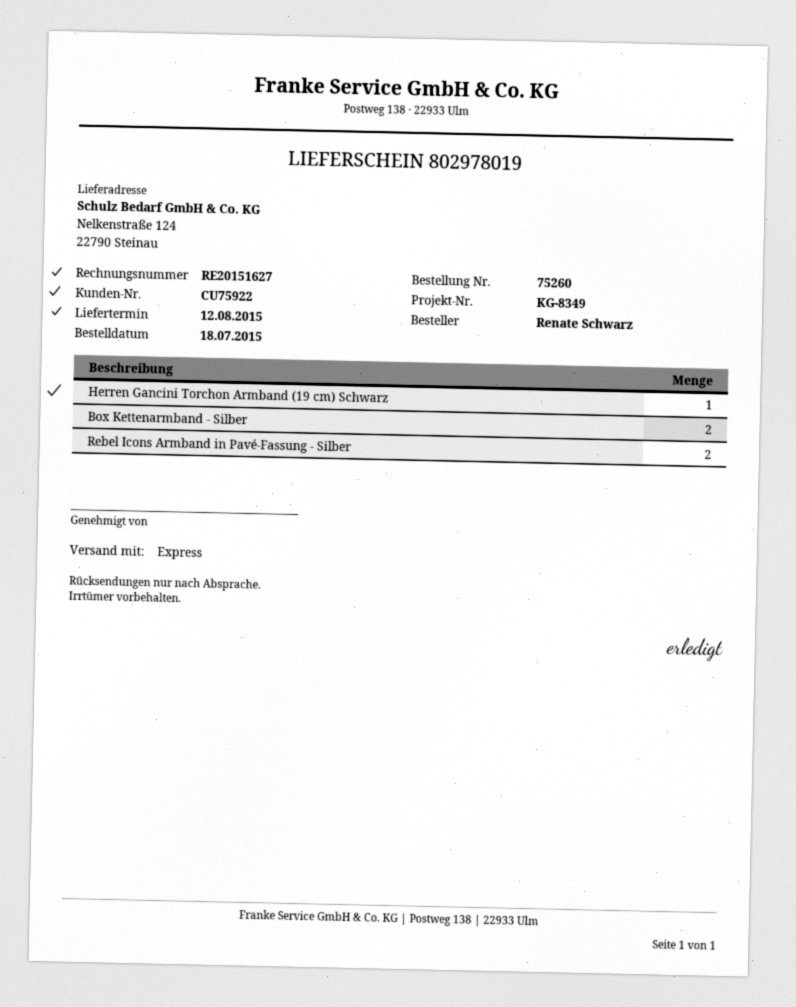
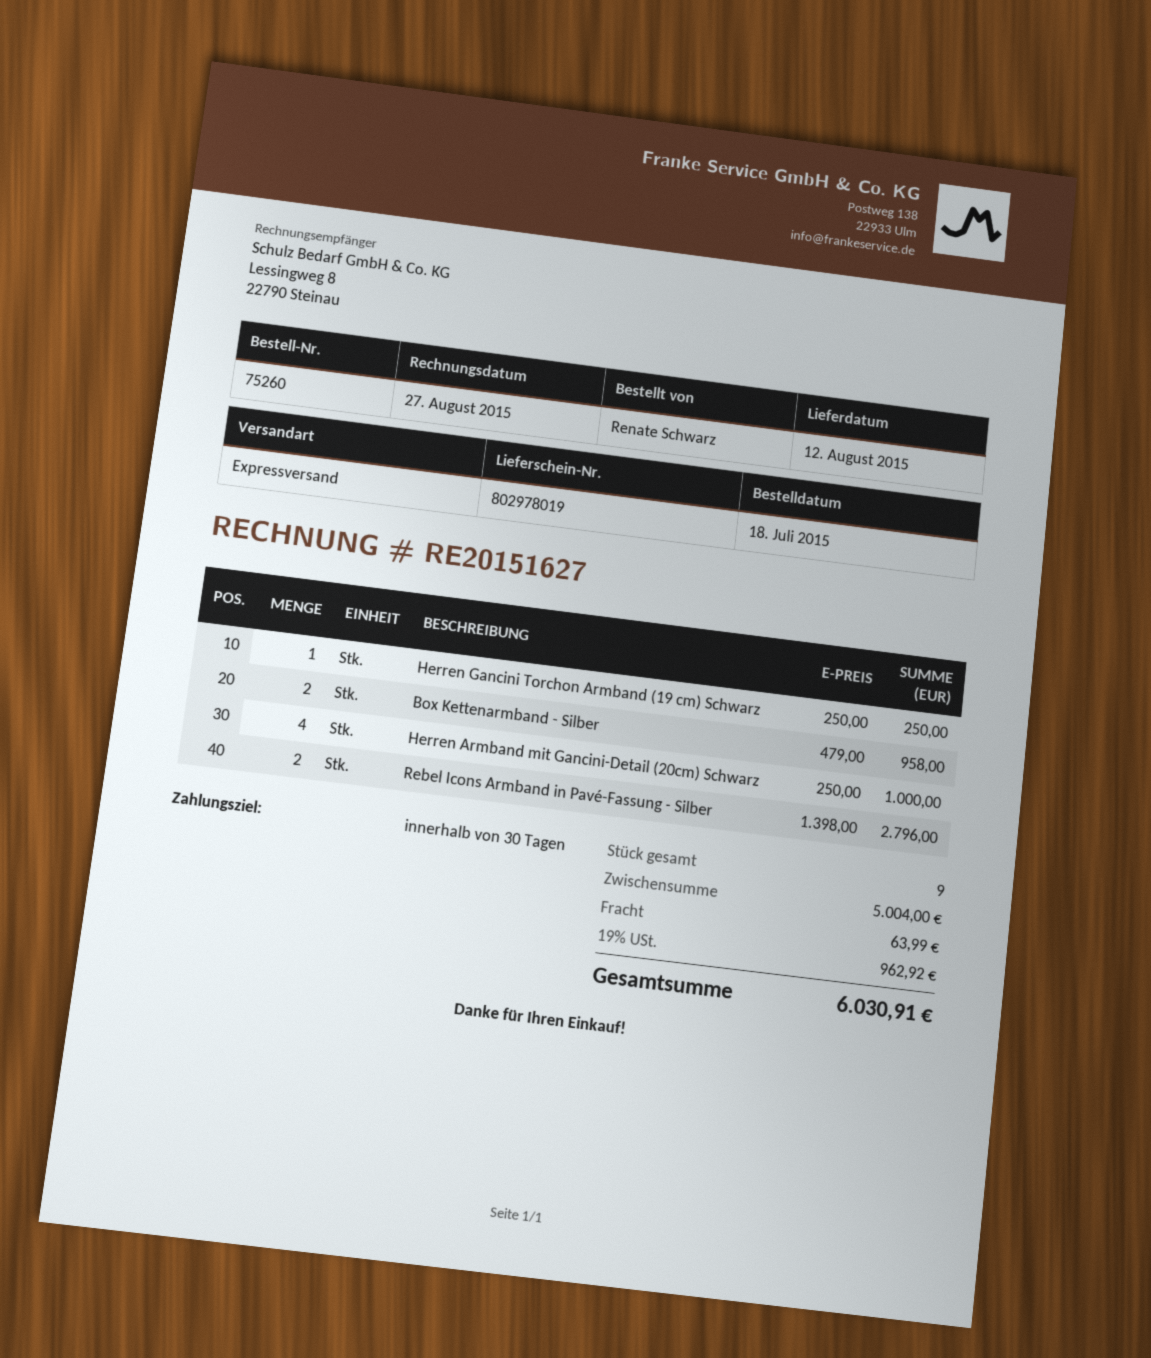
Herren Armband mit Gancini-Detail (20cm) Schwarz: none -> 4

